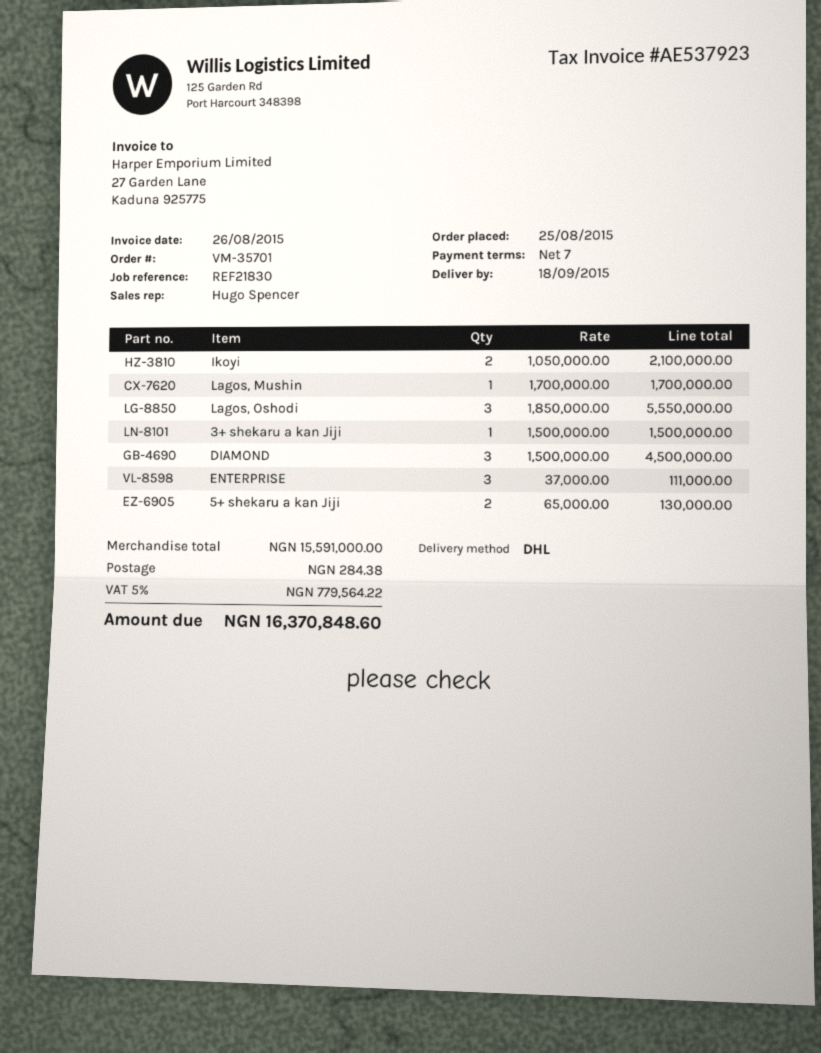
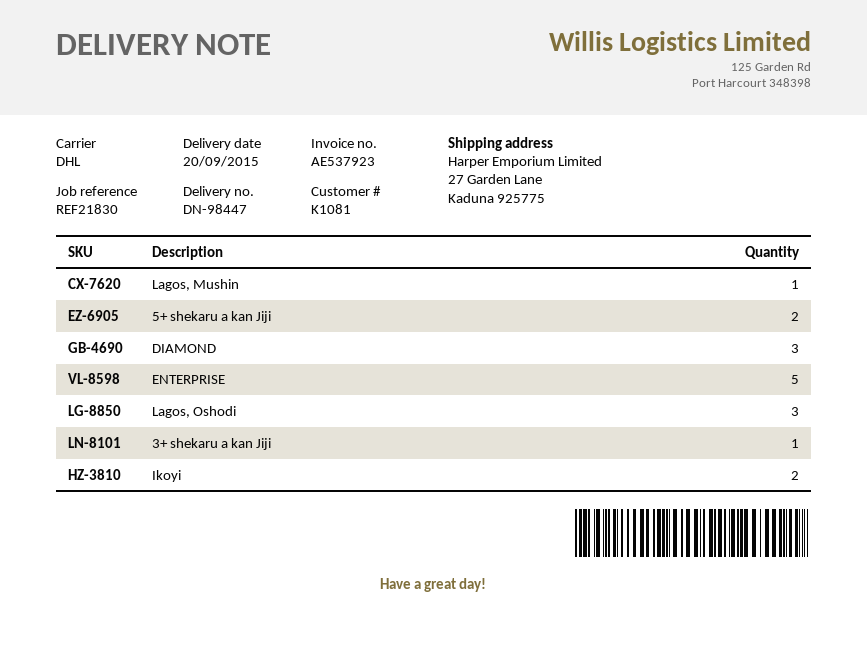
delivery date: 2015-09-18 -> 2015-09-20
ENTERPRISE: 3 -> 5

